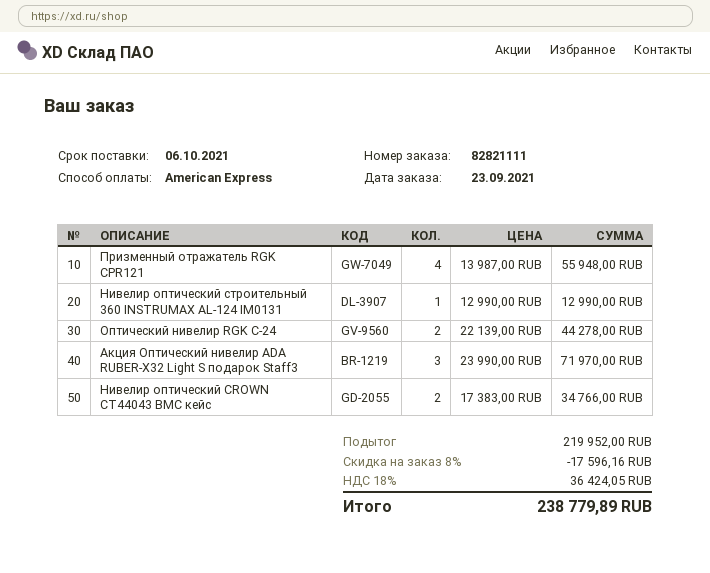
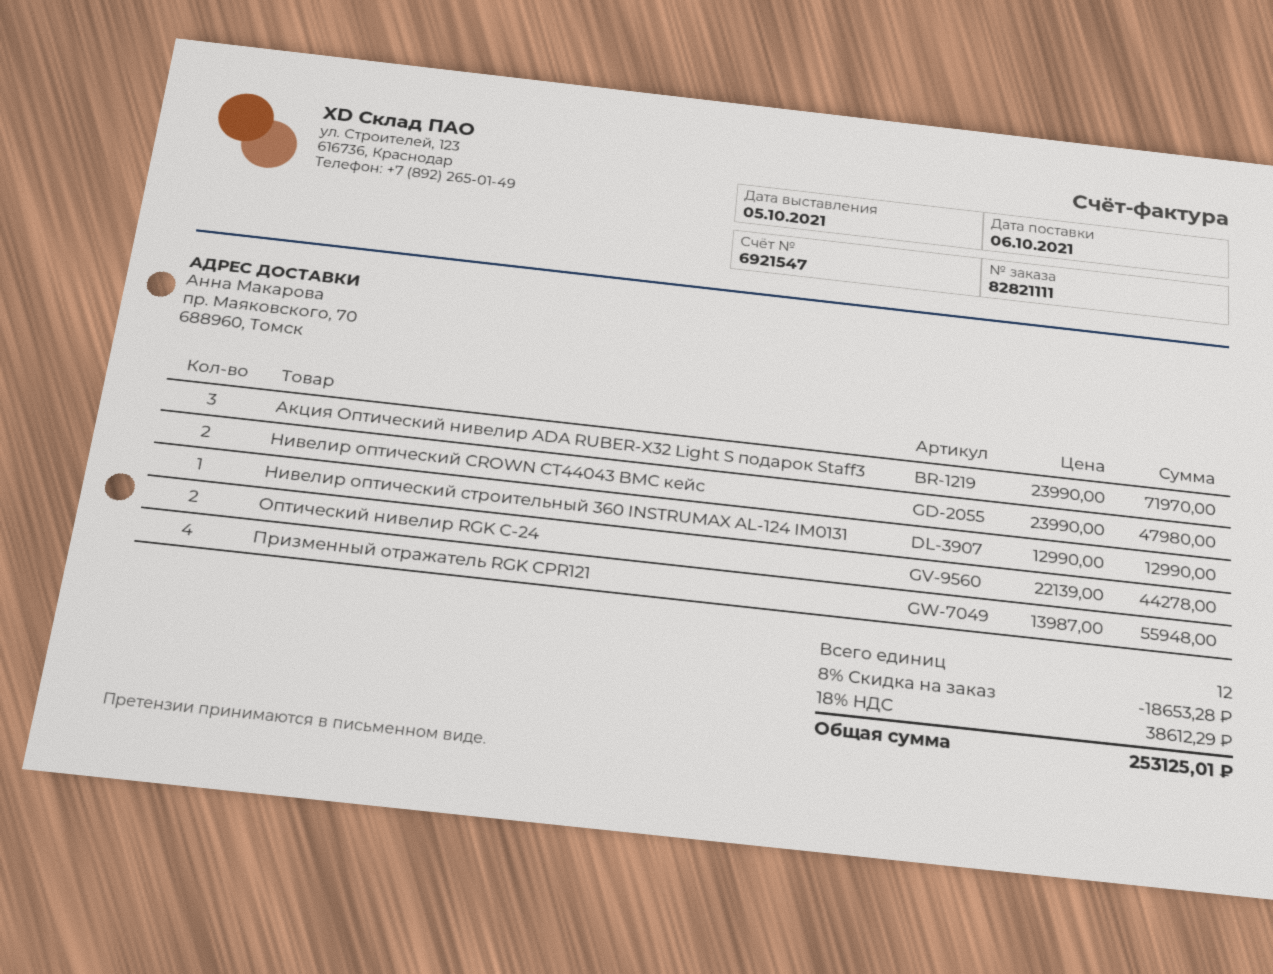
Нивелир оптический CROWN CT44043 BMC кейс: 2 x 17383.00 = 34766.00 -> 2 x 23990.00 = 47980.00
discount: 8% = 17596.16 -> 8% = 18653.28
tax: 18% = 36424.05 -> 18% = 38612.29
total: 238779.89 -> 253125.01

